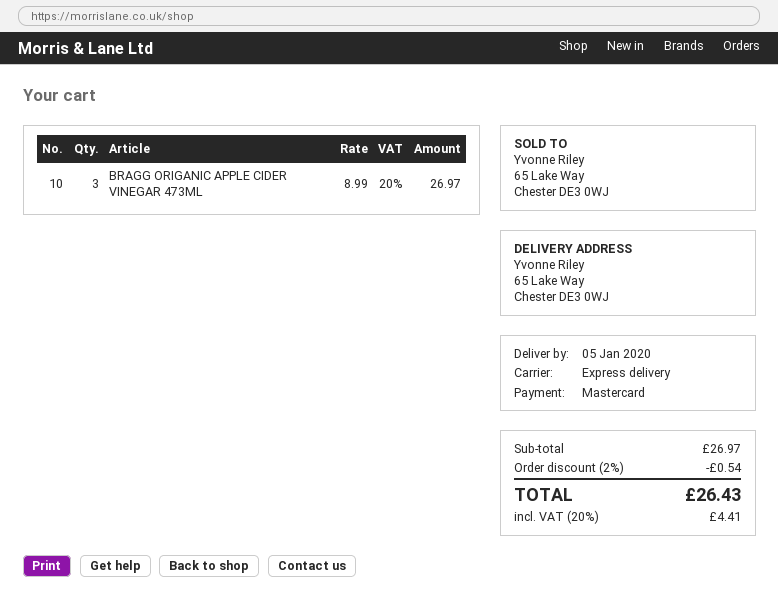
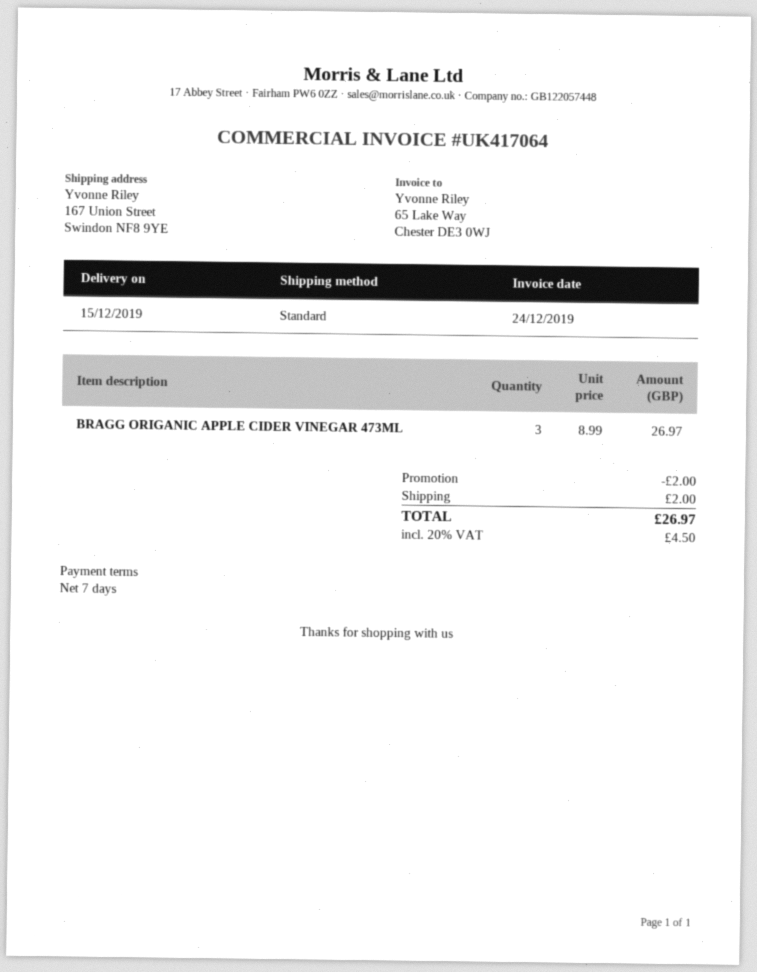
delivery date: 2020-01-05 -> 2019-12-15
shipping method: express -> standard
ship to: 65 Lake Way, Chester DE3 0WJ -> 167 Union Street, Swindon NF8 9YE
discount: 0.54 -> 2.00
shipping: none -> 2.00
tax: 20% = 4.41 -> 20% = 4.50
total: 26.43 -> 26.97

